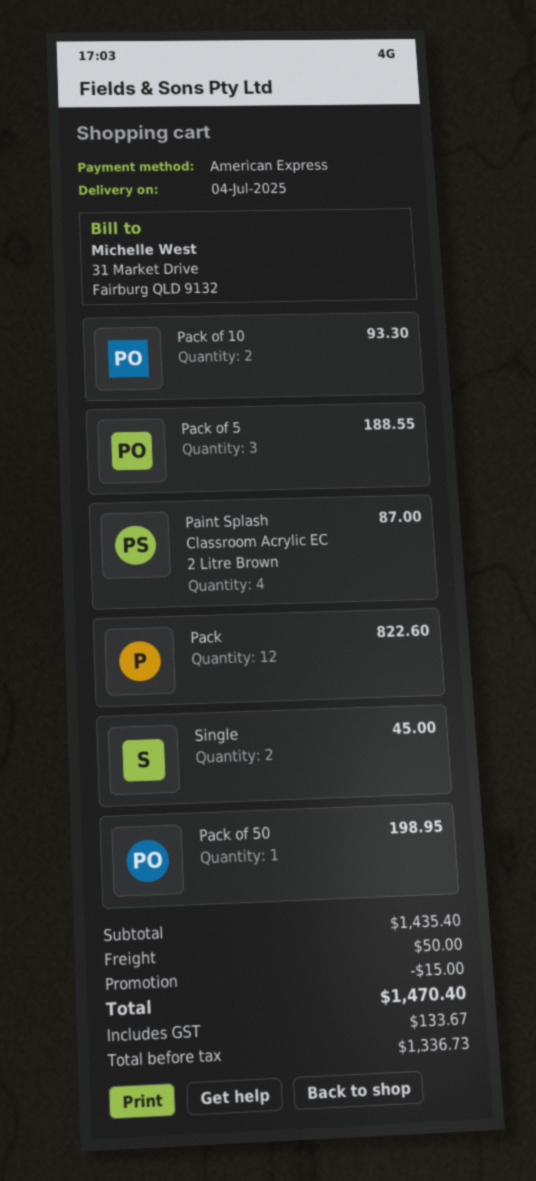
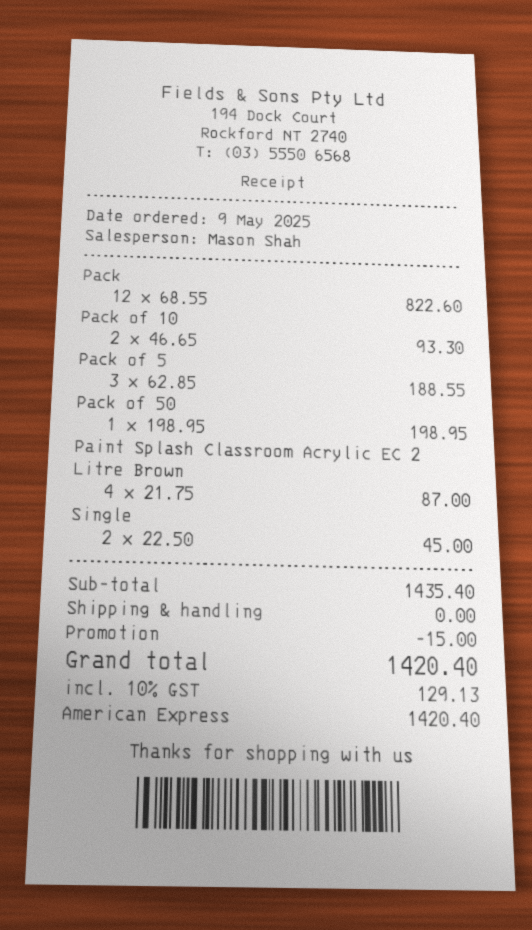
shipping: 50.00 -> 0.00
tax: 133.67 -> 129.13
total: 1470.40 -> 1420.40

